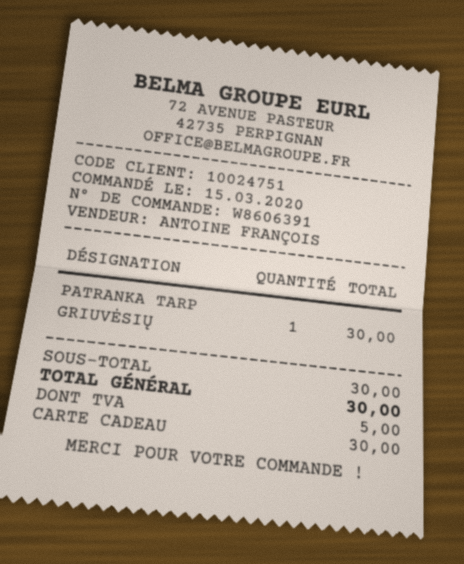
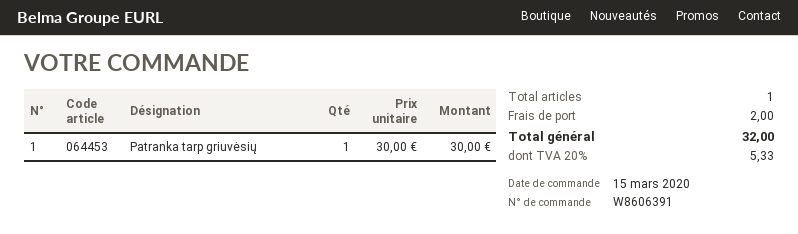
shipping: none -> 2.00
tax: 5.00 -> 5.33
total: 30.00 -> 32.00

